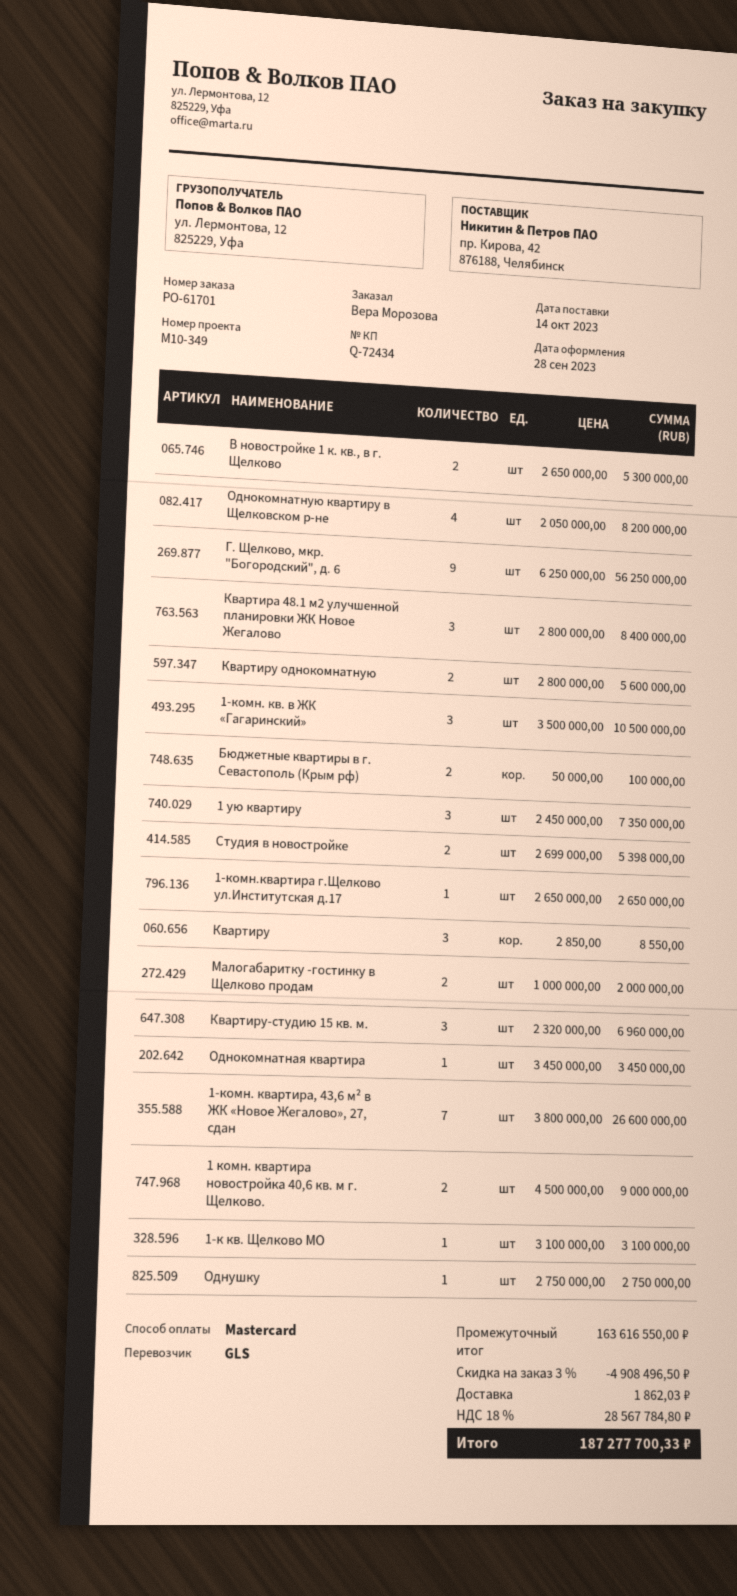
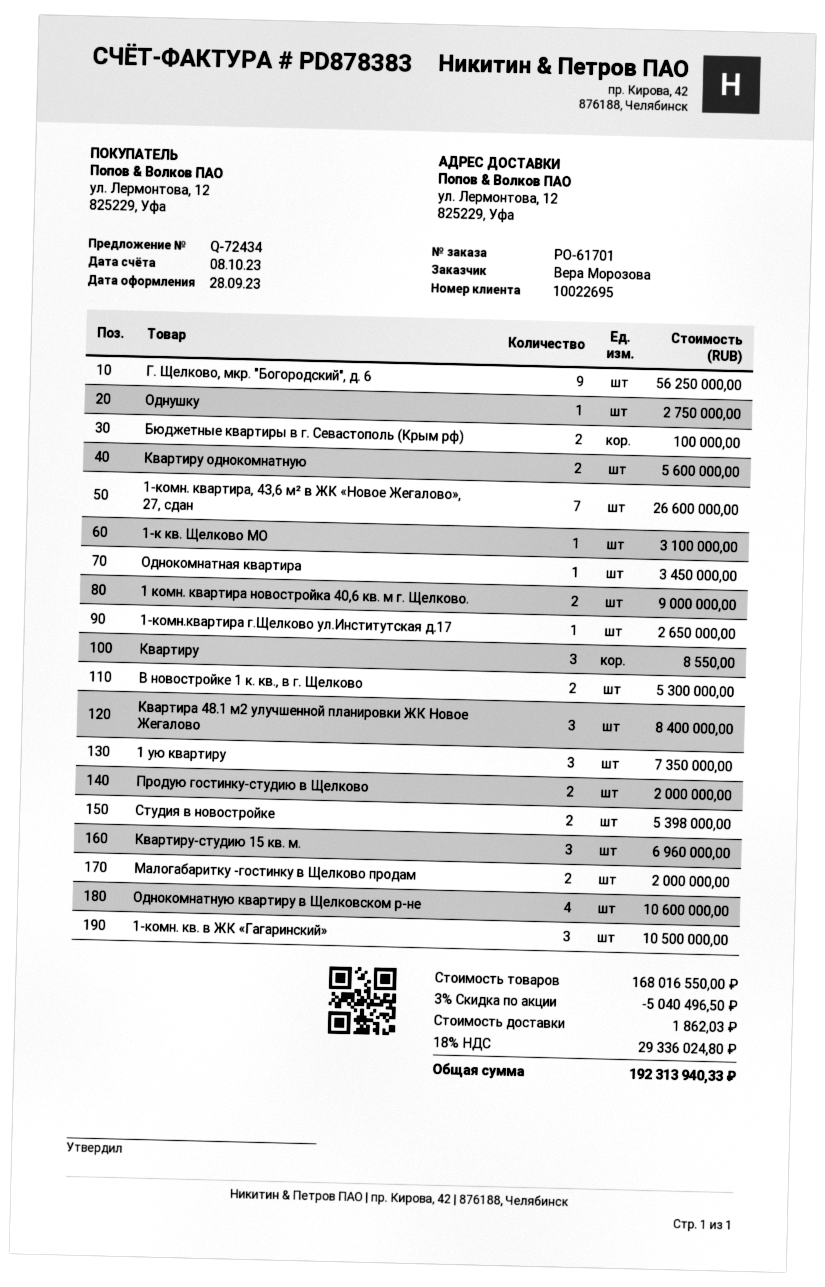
Однокомнатную квартиру в Щелковском р-не: 4 for 8200000.00 -> 4 for 10600000.00
Продую гостинку-студию в Щелково: none -> 2 for 2000000.00
subtotal: 163616550.00 -> 168016550.00
discount: 3% = 4908496.50 -> 3% = 5040496.50
tax: 18% = 28567784.80 -> 18% = 29336024.80
total: 187277700.33 -> 192313940.33

